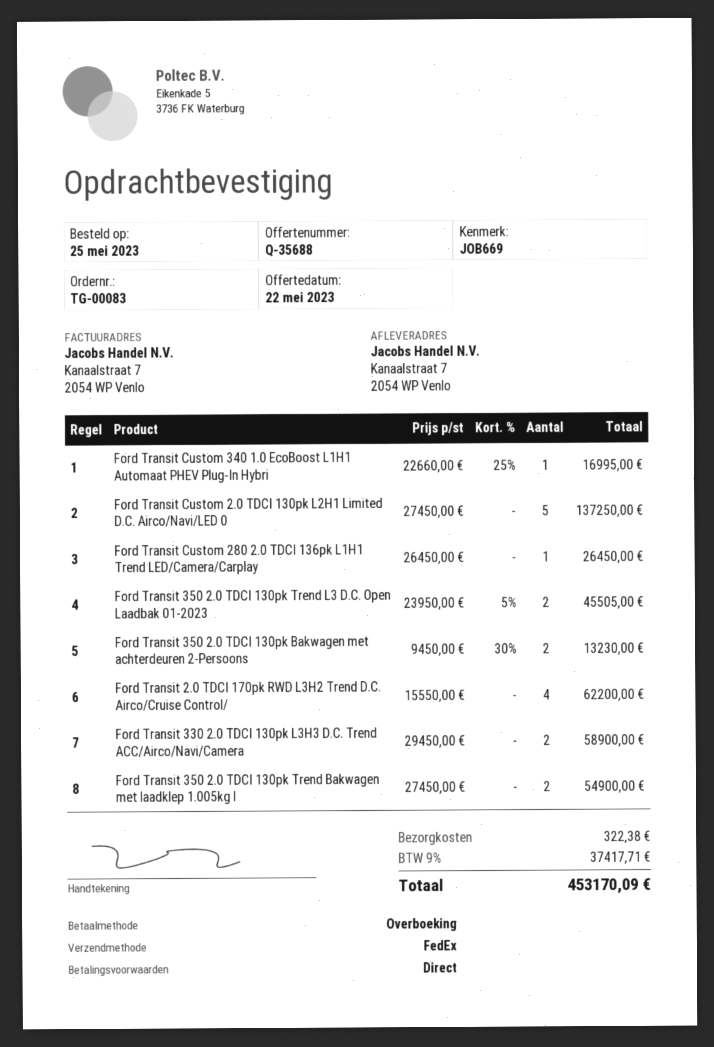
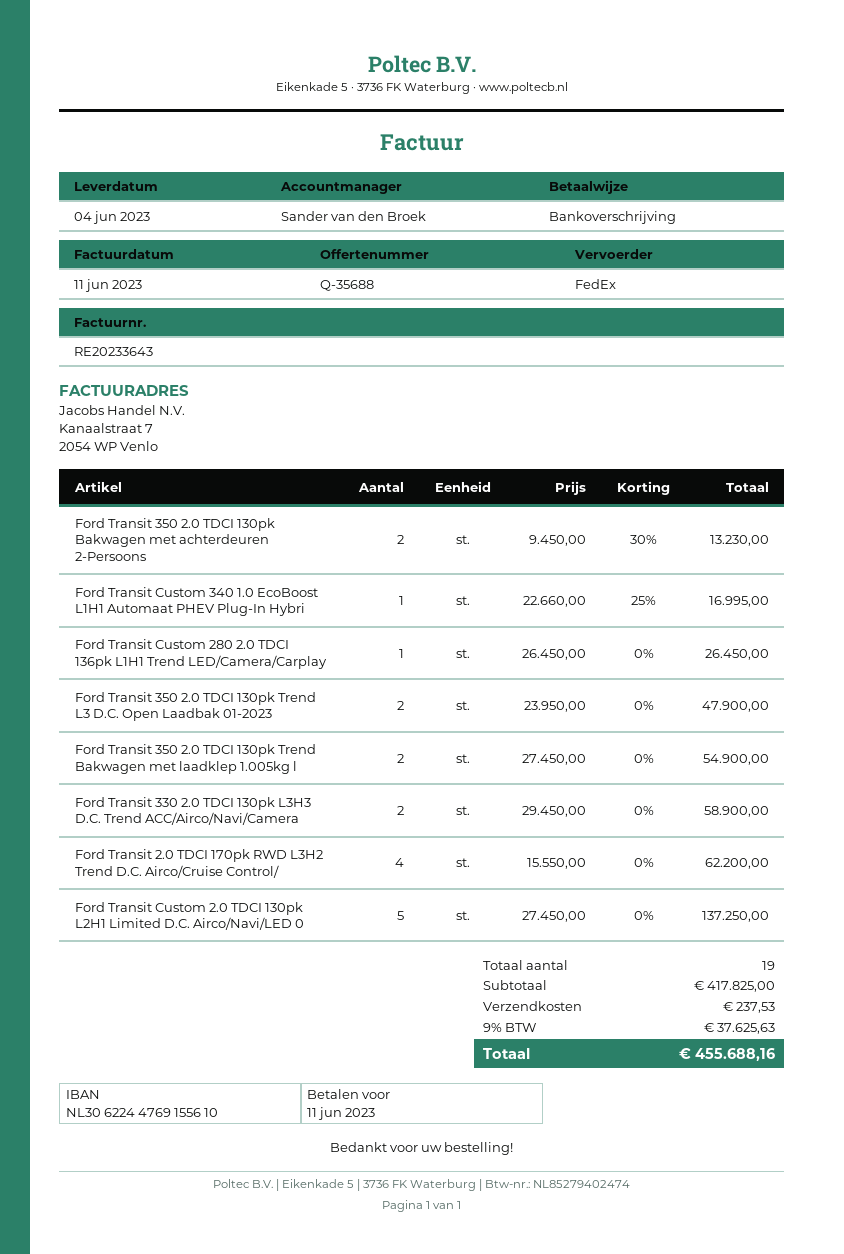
Ford Transit 350 2.0 TDCI 130pk Trend L3 D.C. Open Laadbak 01-2023: 2 x 23950.00 - 5% = 45505.00 -> 2 x 23950.00 = 47900.00
shipping: 322.38 -> 237.53
tax: 9% = 37417.71 -> 9% = 37625.63
total: 453170.09 -> 455688.16

